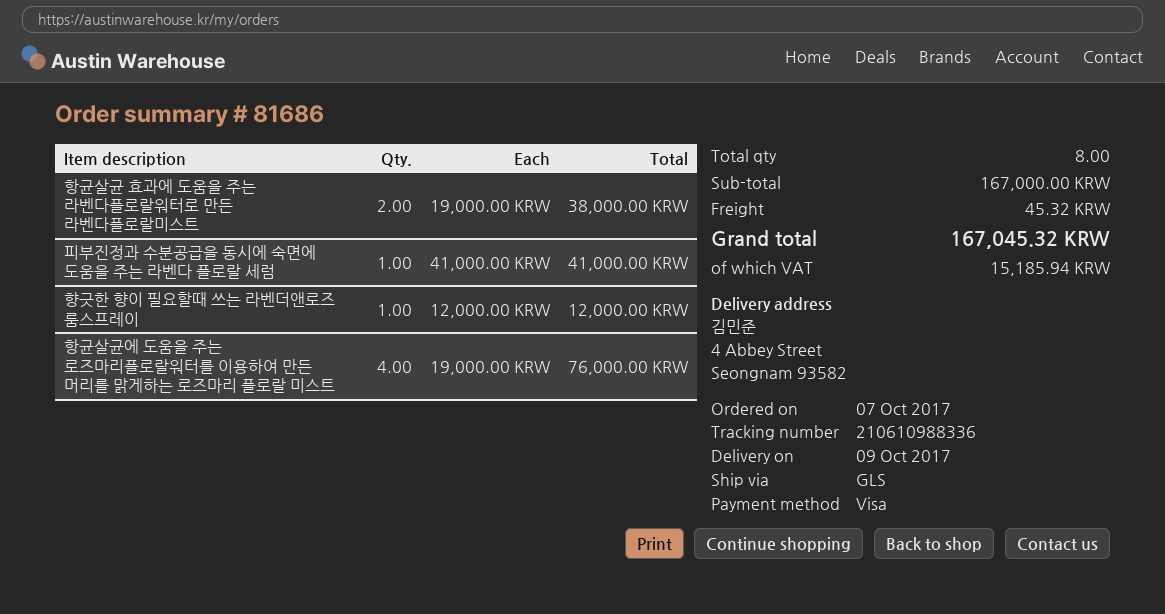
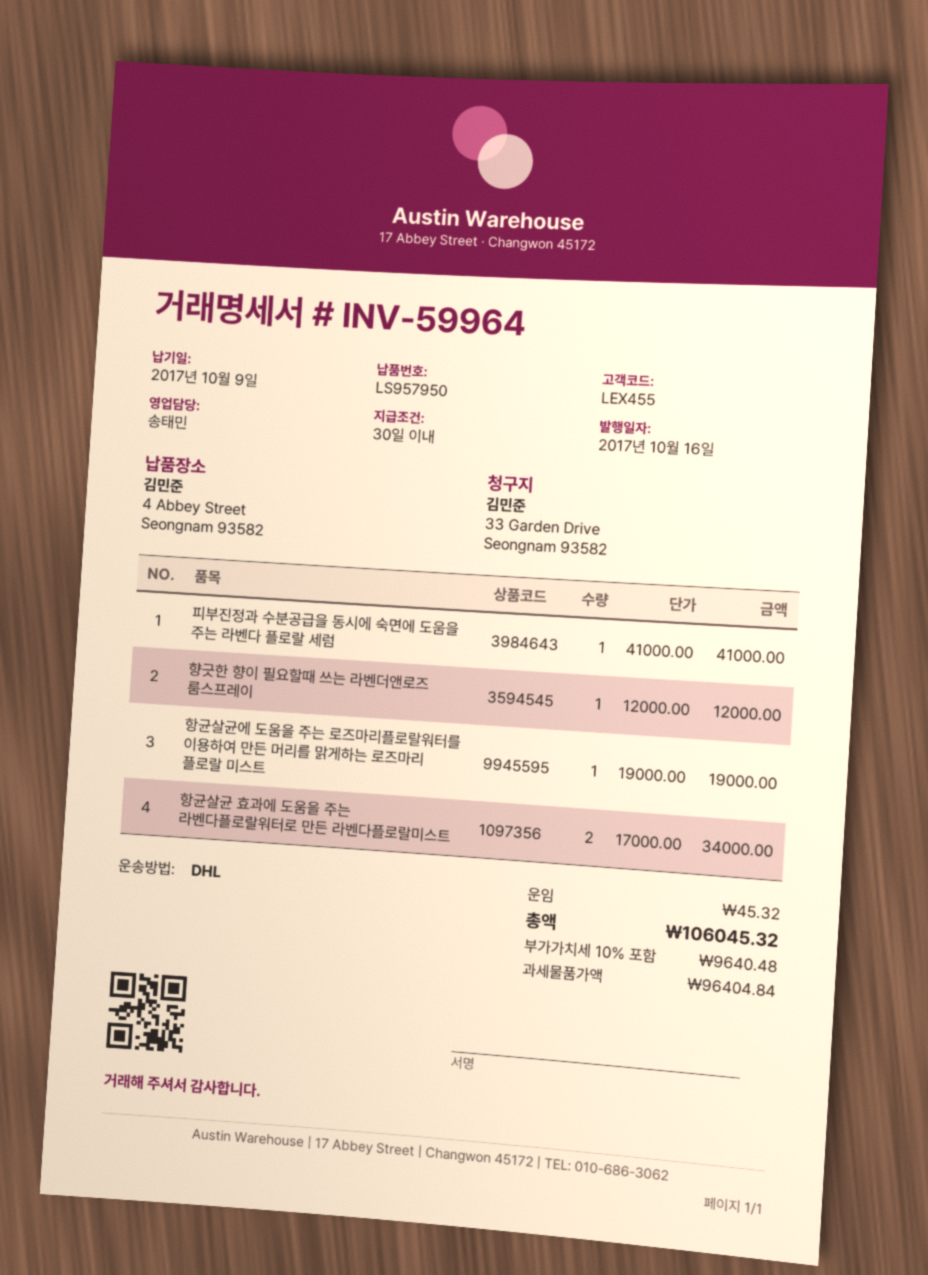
shipping method: GLS -> DHL
항균살균 효과에 도움을 주는 라벤다플로랄워터로 만든 라벤다플로랄미스트: 2 x 19000.00 = 38000.00 -> 2 x 17000.00 = 34000.00
항균살균에 도움을 주는 로즈마리플로랄워터를 이용하여 만든 머리를 맑게하는 로즈마리 플로랄 미스트: 4 x 19000.00 = 76000.00 -> 1 x 19000.00 = 19000.00
tax: 15185.94 -> 9640.48
total: 167045.32 -> 106045.32

